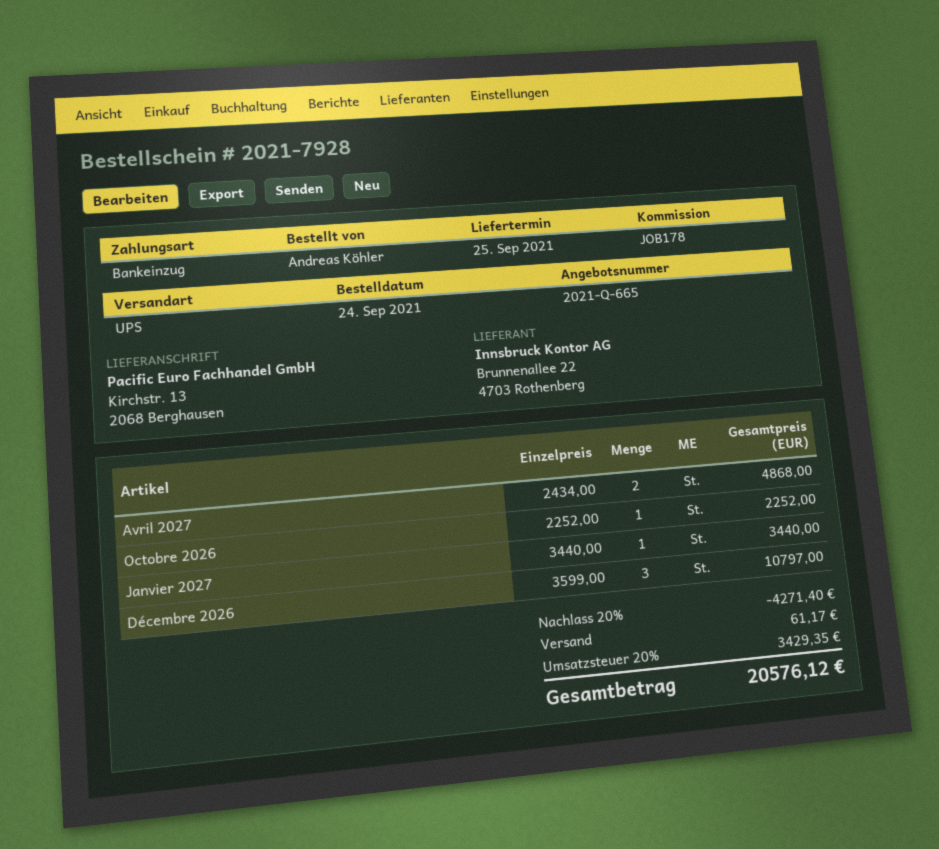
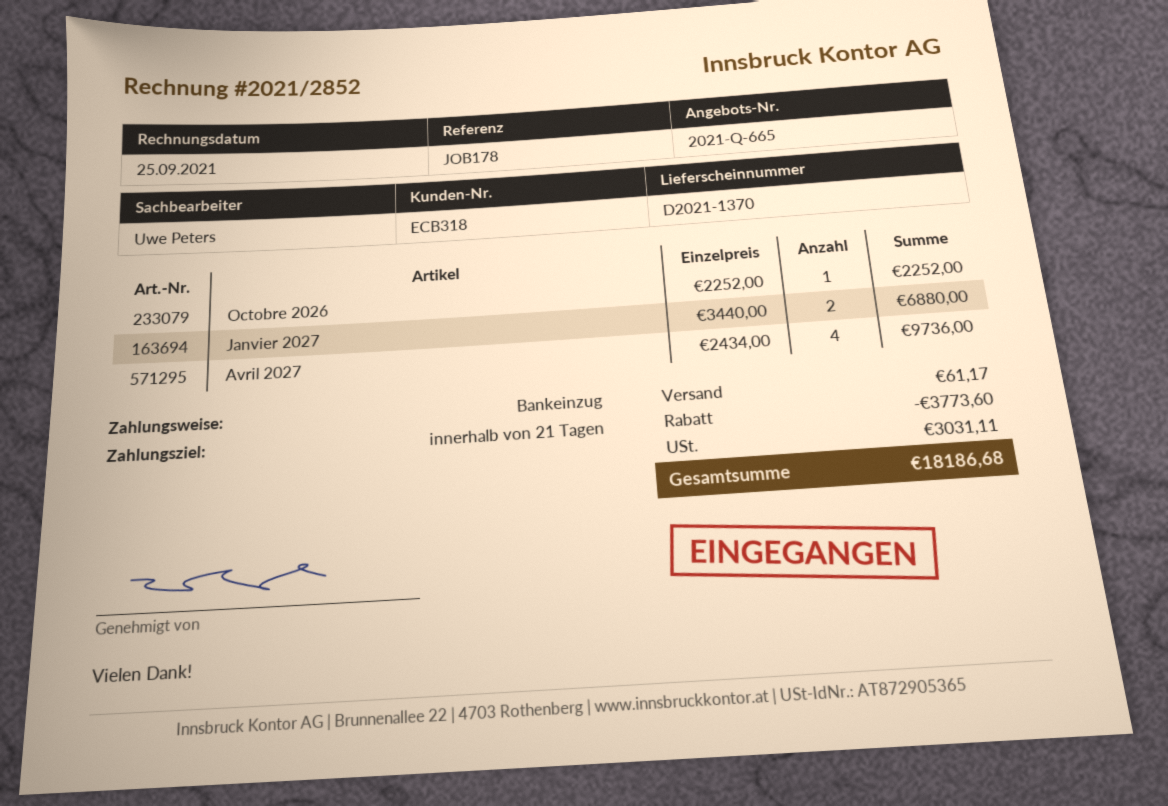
Avril 2027: 2 x 2434.00 = 4868.00 -> 4 x 2434.00 = 9736.00
Janvier 2027: 1 x 3440.00 = 3440.00 -> 2 x 3440.00 = 6880.00
Décembre 2026: 3 x 3599.00 = 10797.00 -> none
discount: 4271.40 -> 3773.60
tax: 3429.35 -> 3031.11
total: 20576.12 -> 18186.68

